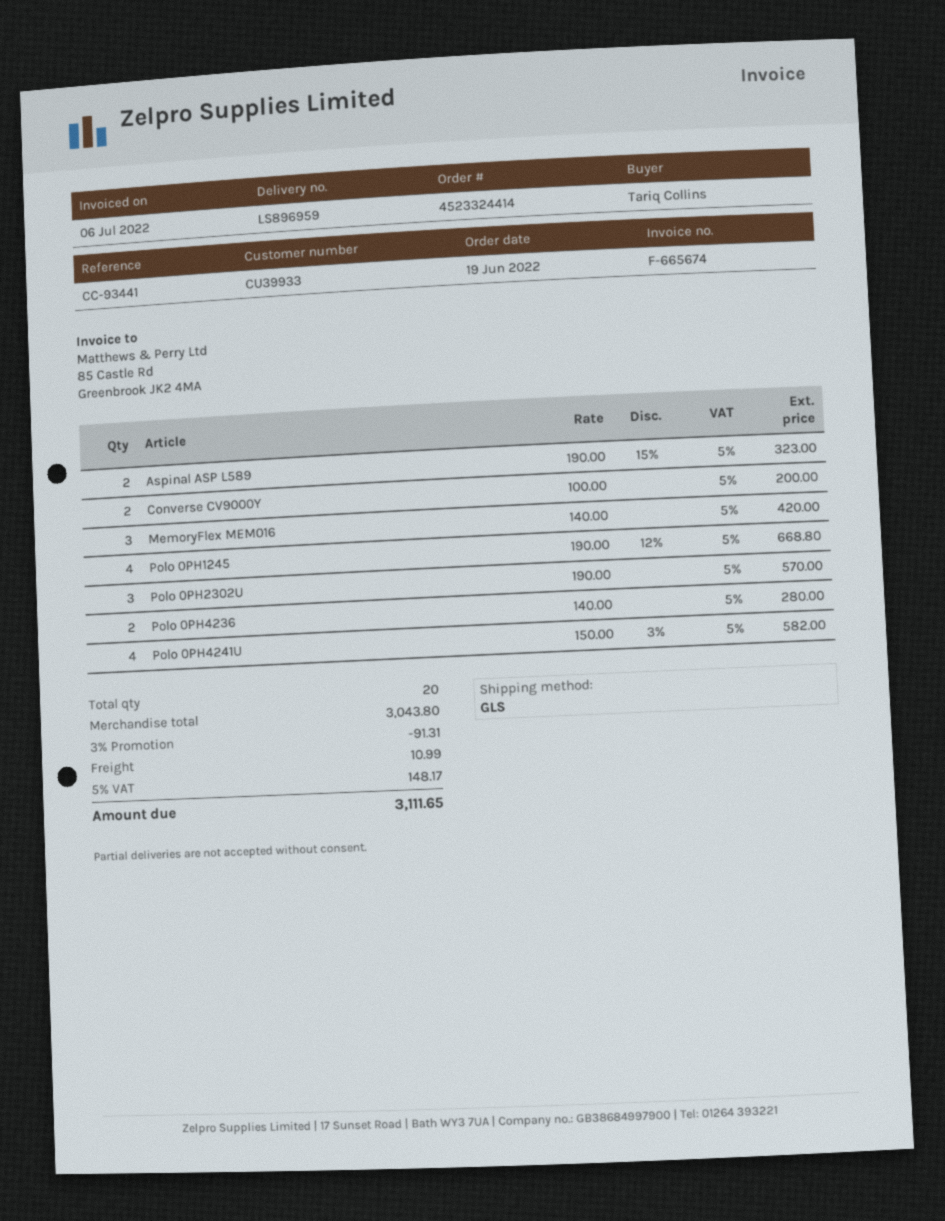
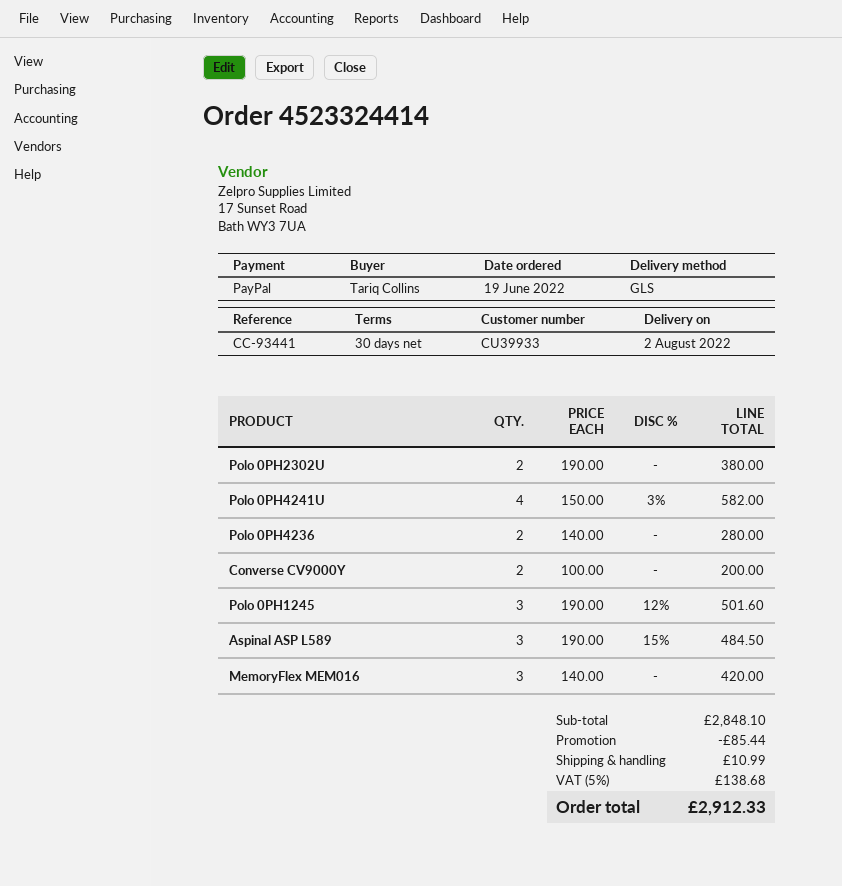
Aspinal ASP L589: 2 x 190.00 - 15% = 323.00 -> 3 x 190.00 - 15% = 484.50
Polo 0PH1245: 4 x 190.00 - 12% = 668.80 -> 3 x 190.00 - 12% = 501.60
Polo 0PH2302U: 3 x 190.00 = 570.00 -> 2 x 190.00 = 380.00
subtotal: 3043.80 -> 2848.10
discount: 91.31 -> 85.44
tax: 5% = 148.17 -> 5% = 138.68
total: 3111.65 -> 2912.33

